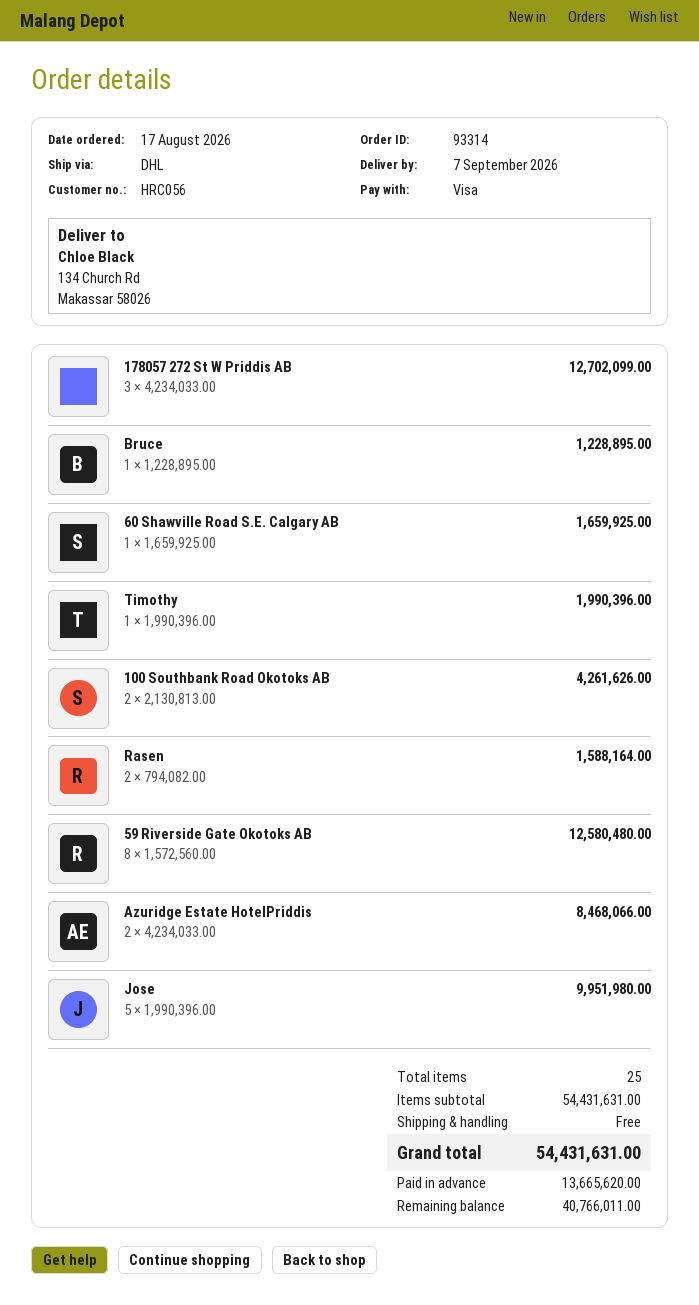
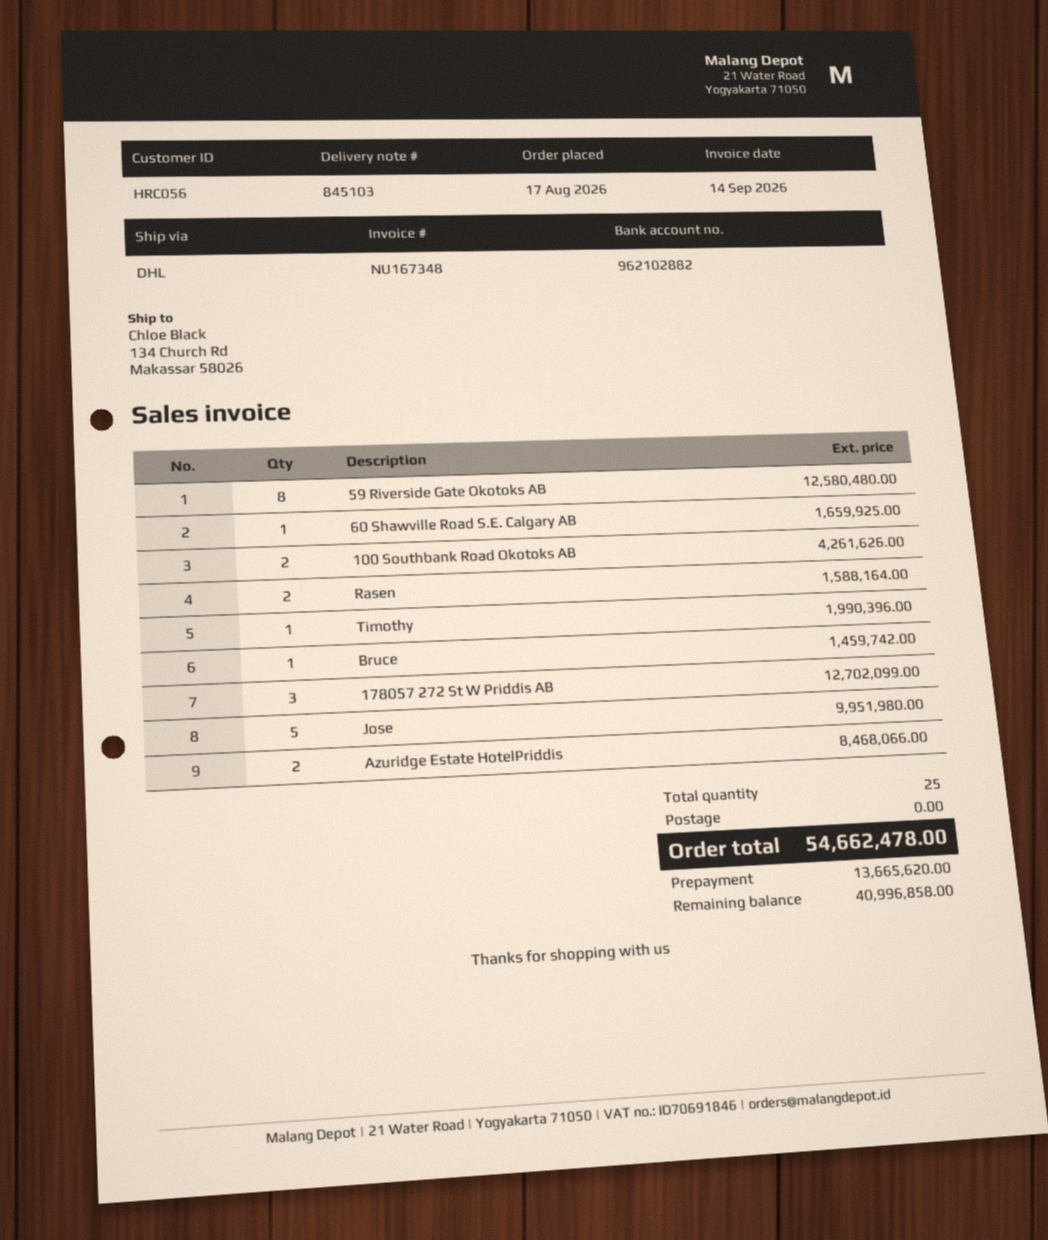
Bruce: 1 for 1228895.00 -> 1 for 1459742.00
total: 54431631.00 -> 54662478.00
balance: 40766011.00 -> 40996858.00

